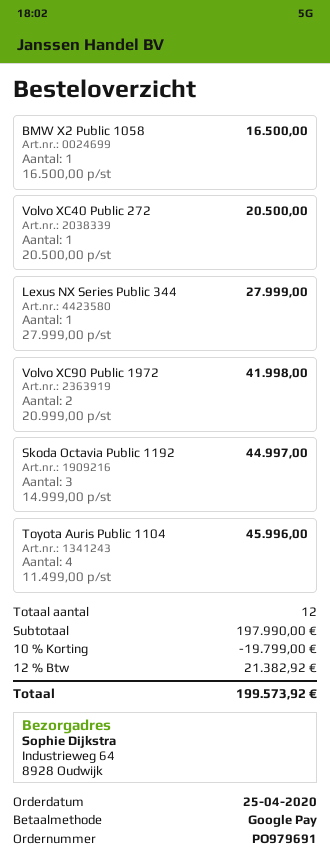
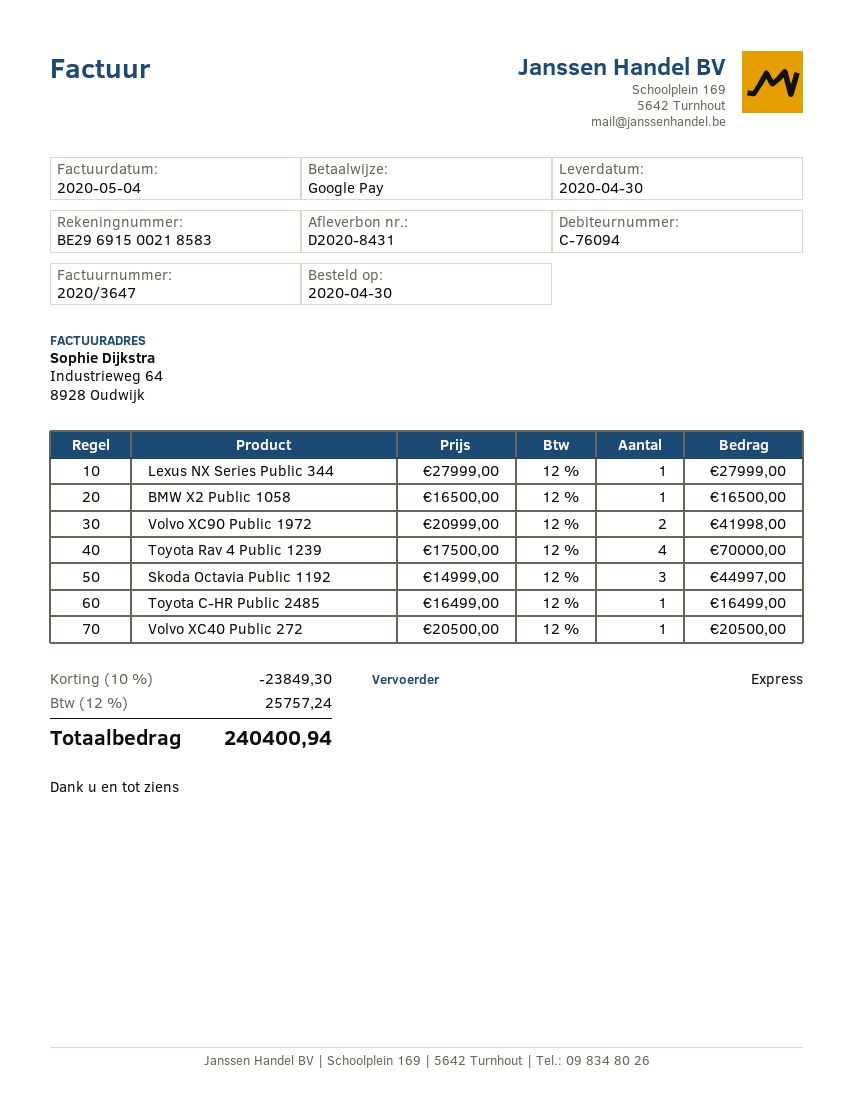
order date: 2020-04-25 -> 2020-04-30
Toyota Auris Public 1104: 4 x 11499.00 = 45996.00 -> none
Toyota Rav 4 Public 1239: none -> 4 x 17500.00 = 70000.00
Toyota C-HR Public 2485: none -> 1 x 16499.00 = 16499.00
discount: 10% = 19799.00 -> 10% = 23849.30
tax: 12% = 21382.92 -> 12% = 25757.24
total: 199573.92 -> 240400.94

